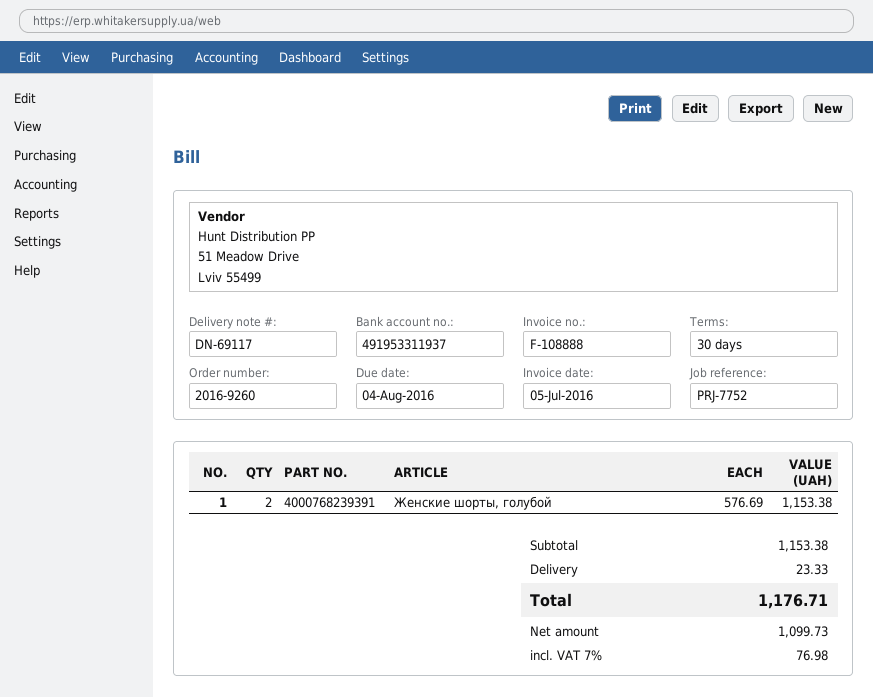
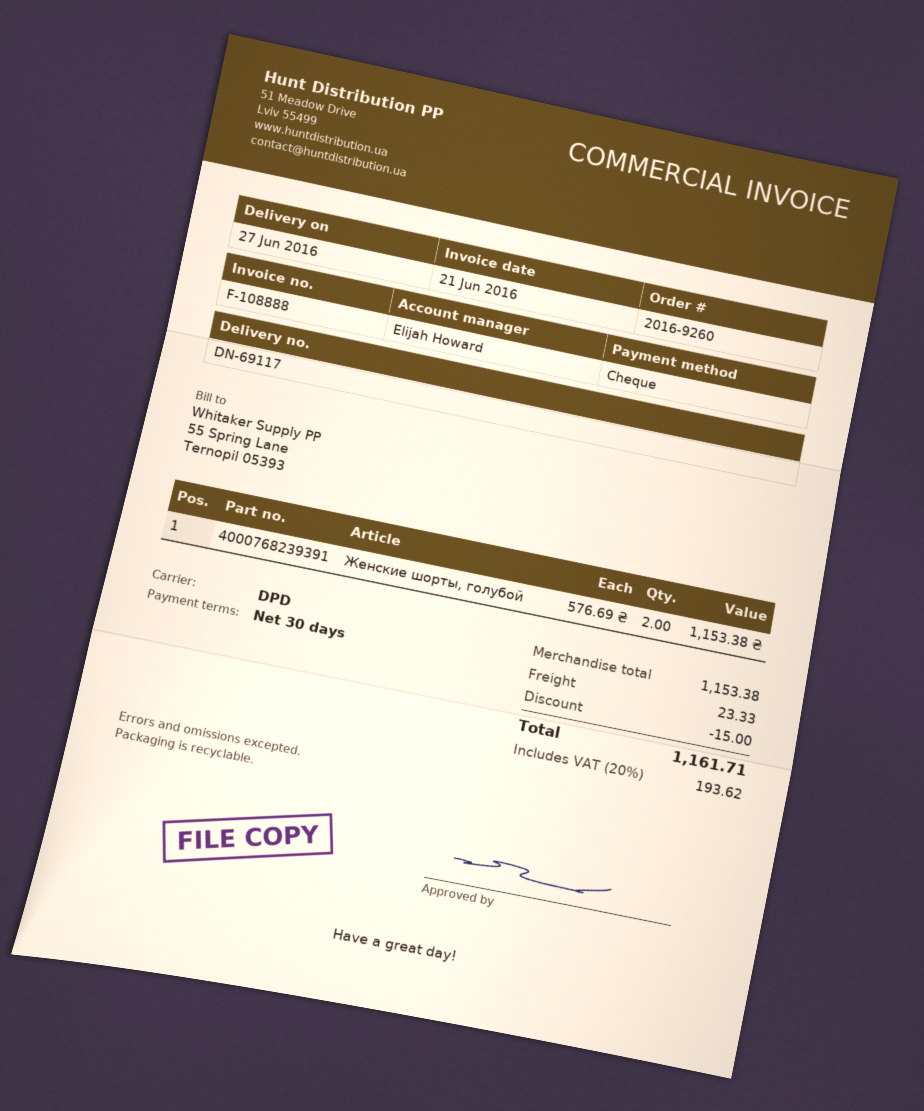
invoice date: 2016-07-05 -> 2016-06-21
discount: none -> 15.00
tax: 7% = 76.98 -> 20% = 193.62
total: 1176.71 -> 1161.71

